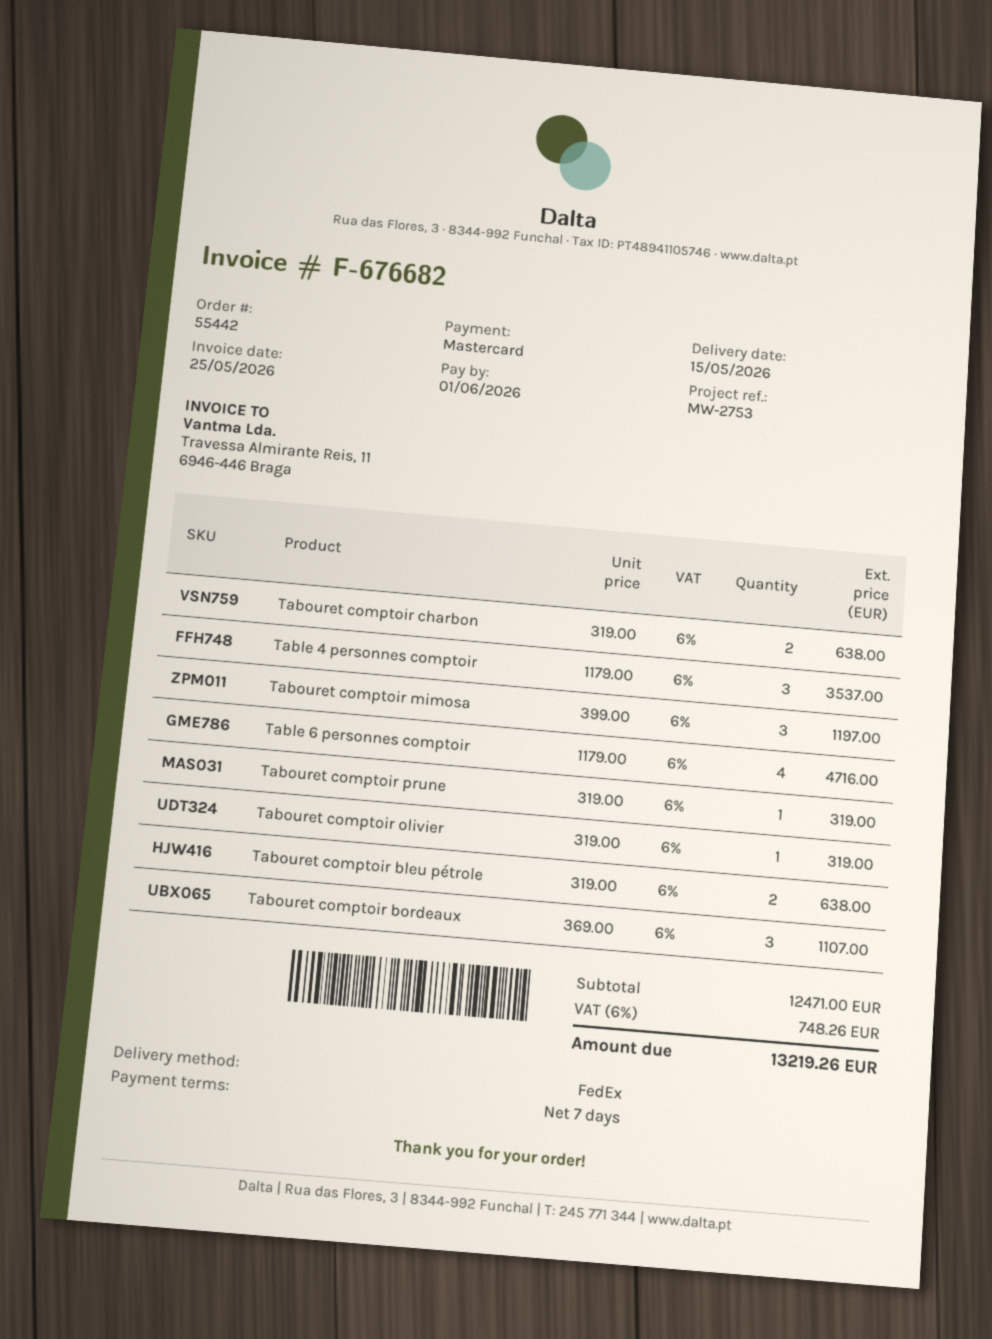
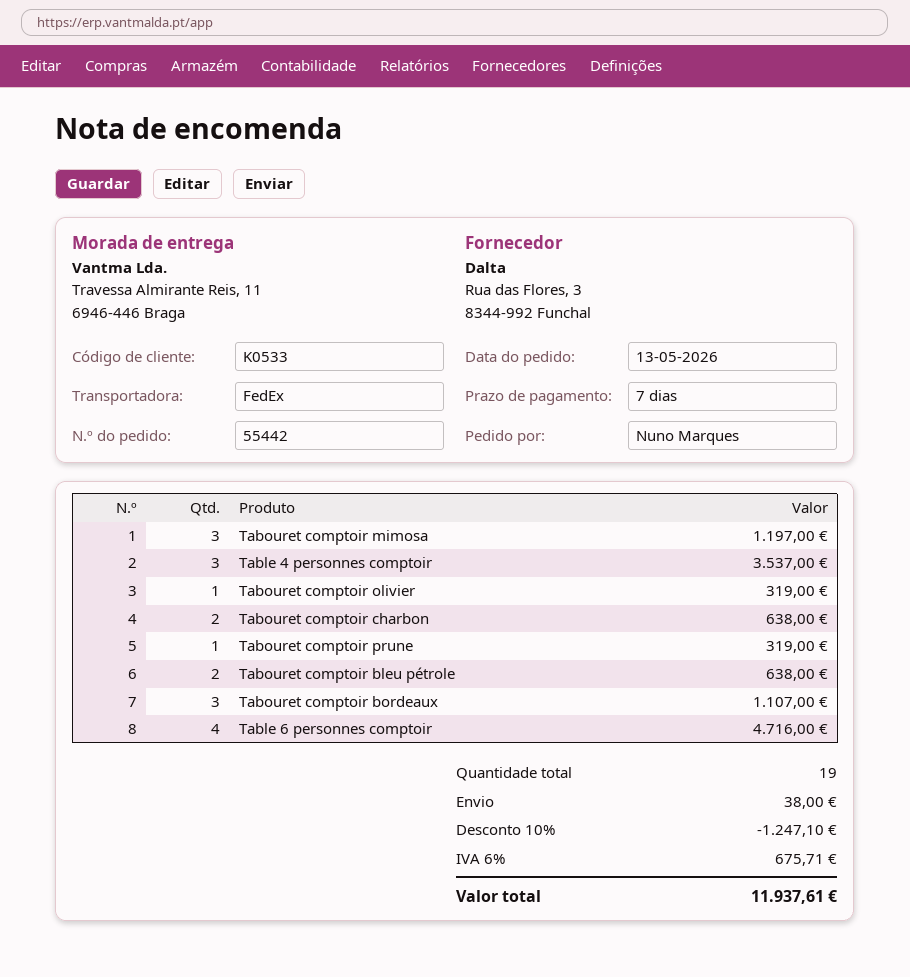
discount: none -> 10% = 1247.10
shipping: none -> 38.00
tax: 6% = 748.26 -> 6% = 675.71
total: 13219.26 -> 11937.61

